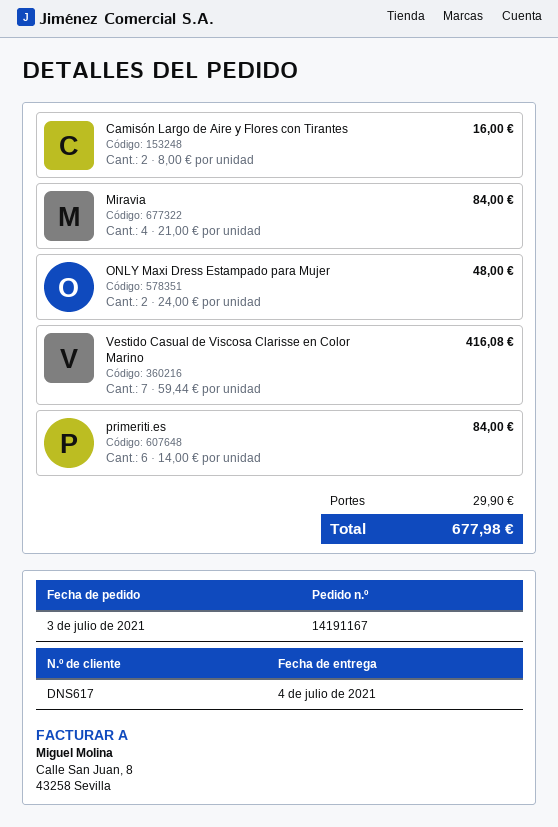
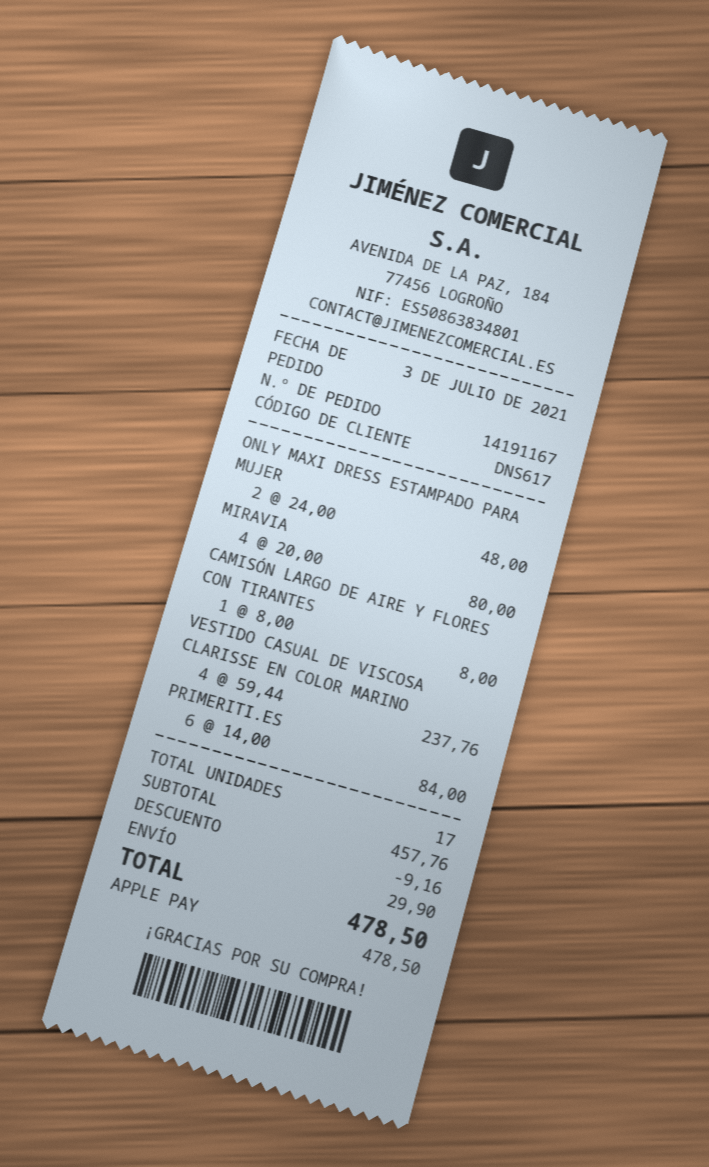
Camisón Largo de Aire y Flores con Tirantes: 2 x 8.00 = 16.00 -> 1 x 8.00 = 8.00
Miravia: 4 x 21.00 = 84.00 -> 4 x 20.00 = 80.00
Vestido Casual de Viscosa Clarisse en Color Marino: 7 x 59.44 = 416.08 -> 4 x 59.44 = 237.76
discount: none -> 9.16
total: 677.98 -> 478.50

